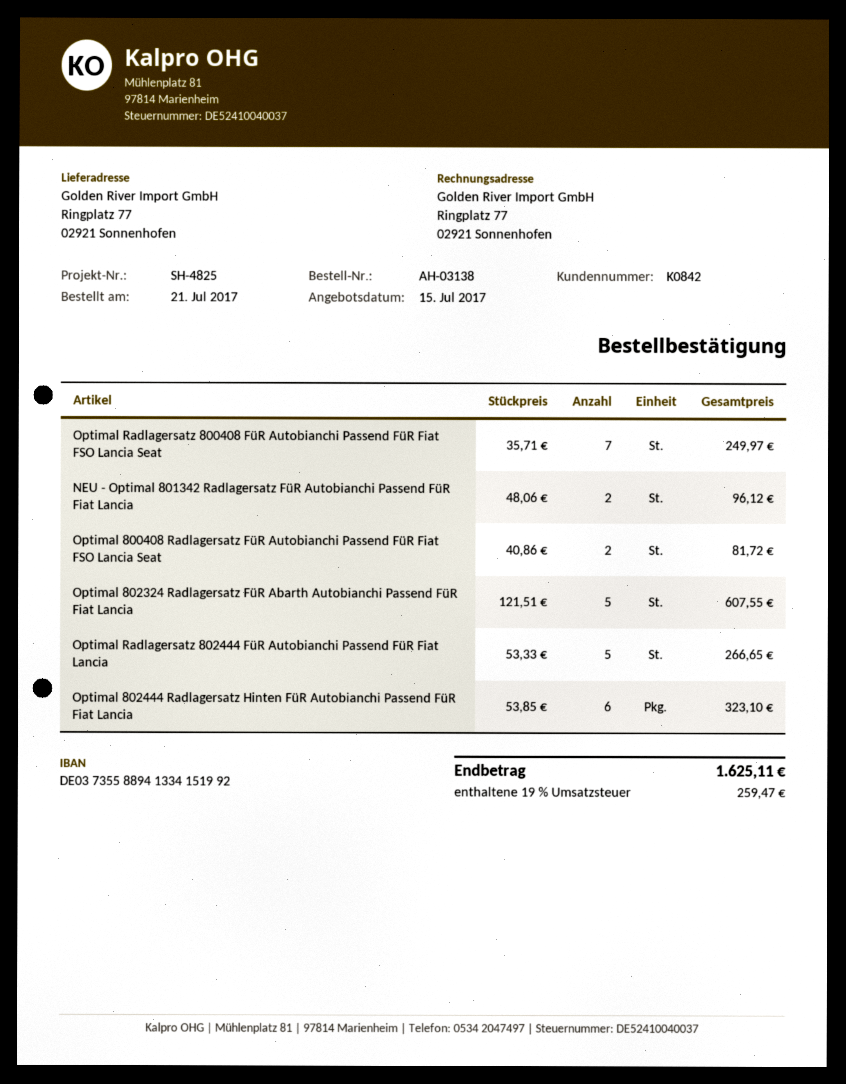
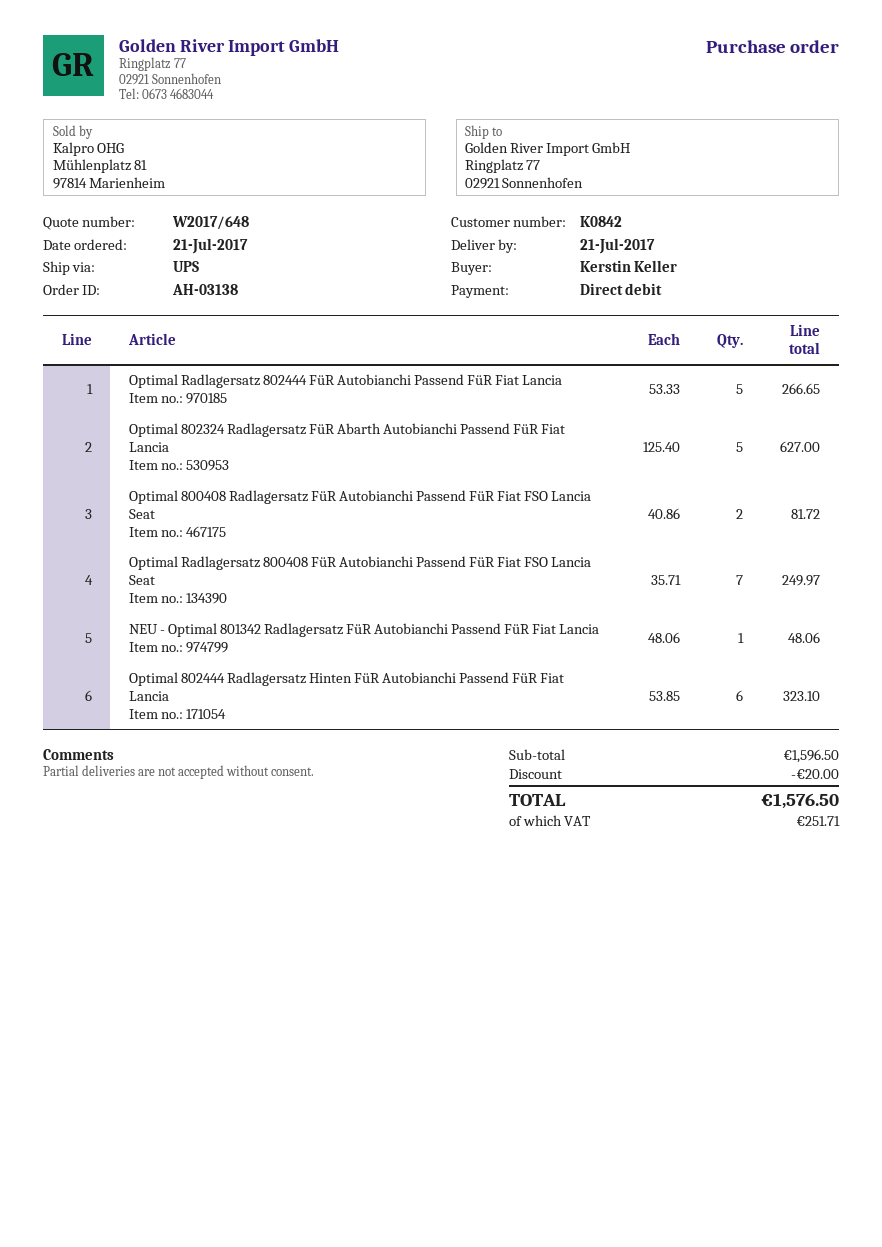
NEU - Optimal 801342 Radlagersatz FüR Autobianchi Passend FüR Fiat Lancia: 2 x 48.06 = 96.12 -> 1 x 48.06 = 48.06
Optimal 802324 Radlagersatz FüR Abarth Autobianchi Passend FüR Fiat Lancia: 5 x 121.51 = 607.55 -> 5 x 125.40 = 627.00
discount: none -> 20.00
tax: 259.47 -> 251.71
total: 1625.11 -> 1576.50

